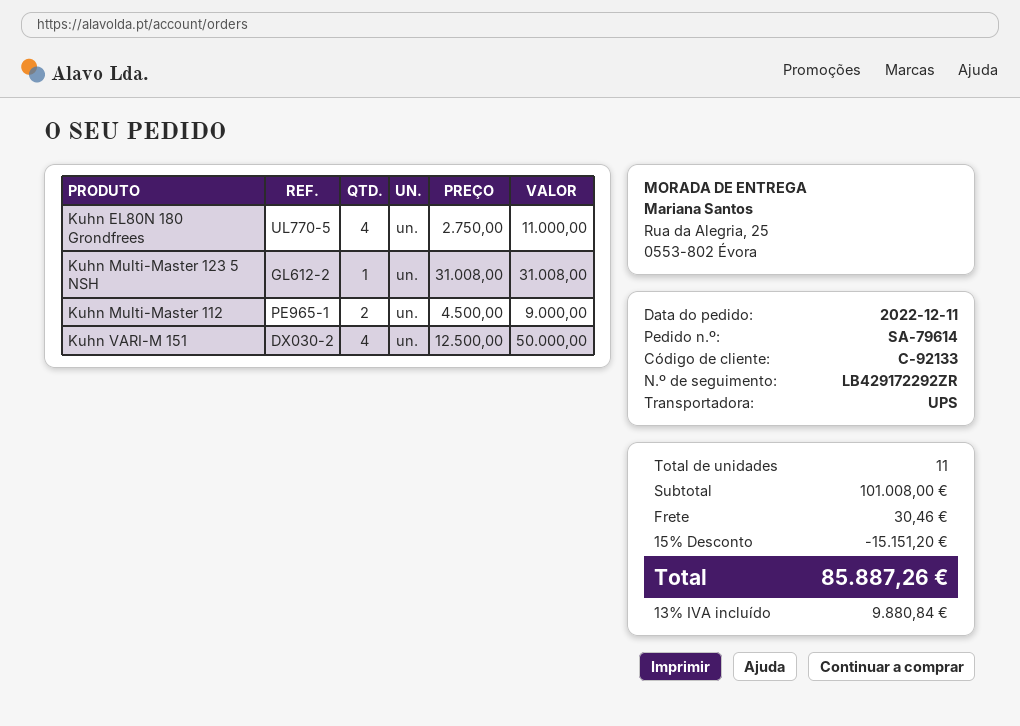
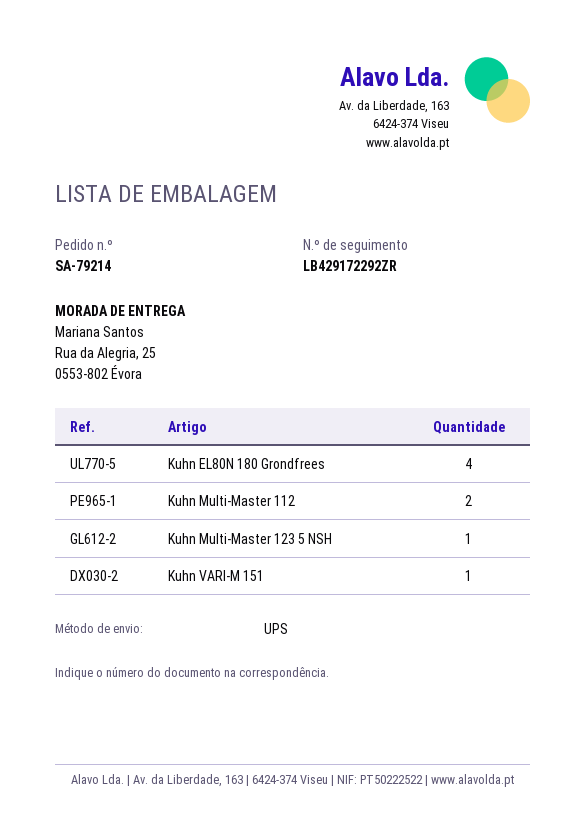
order number: SA-79614 -> SA-79214
Kuhn VARI-M 151: 4 -> 1

